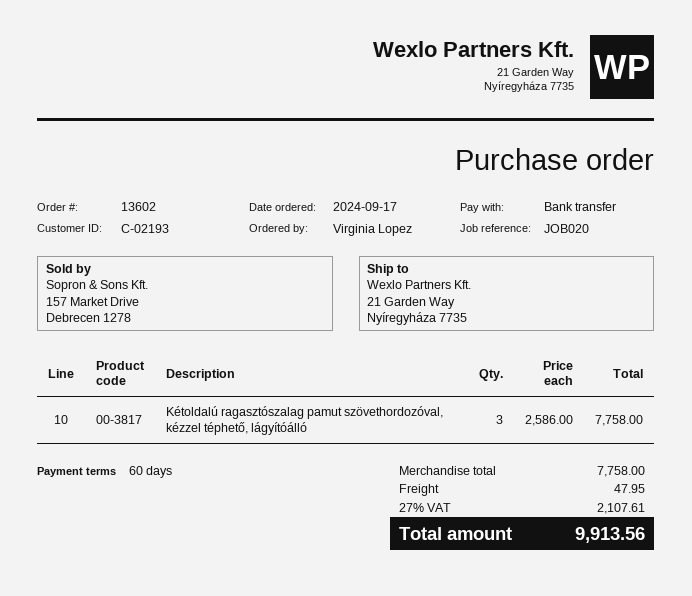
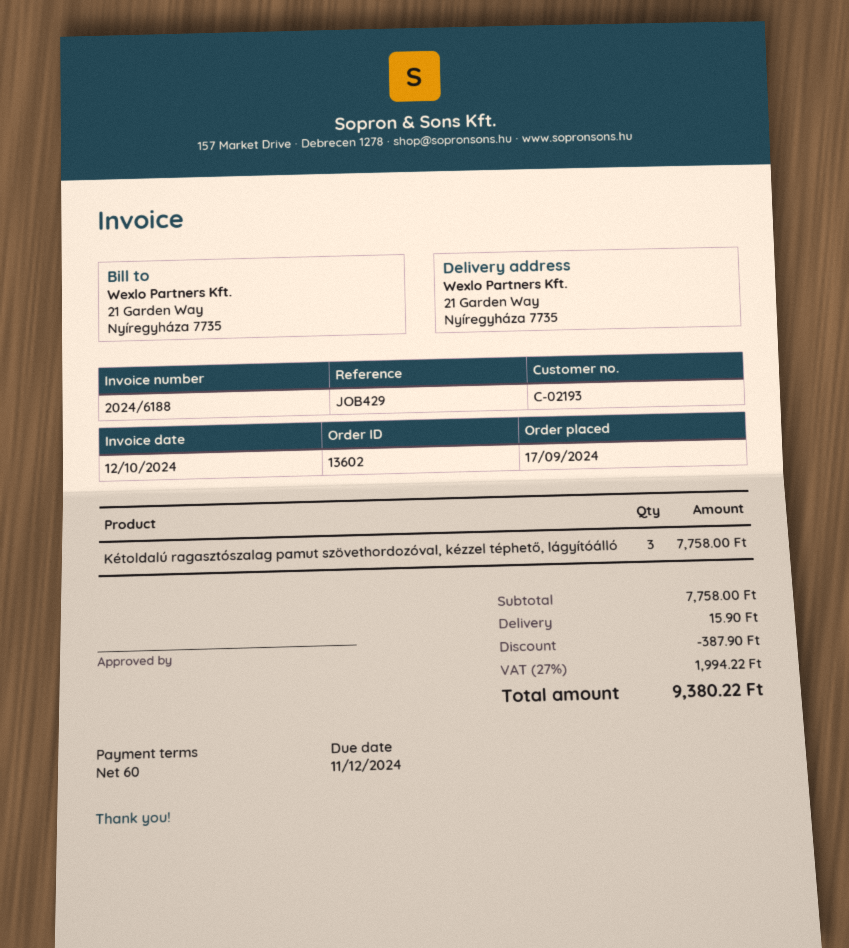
reference: JOB020 -> JOB429
discount: none -> 387.90
shipping: 47.95 -> 15.90
tax: 27% = 2107.61 -> 27% = 1994.22
total: 9913.56 -> 9380.22

